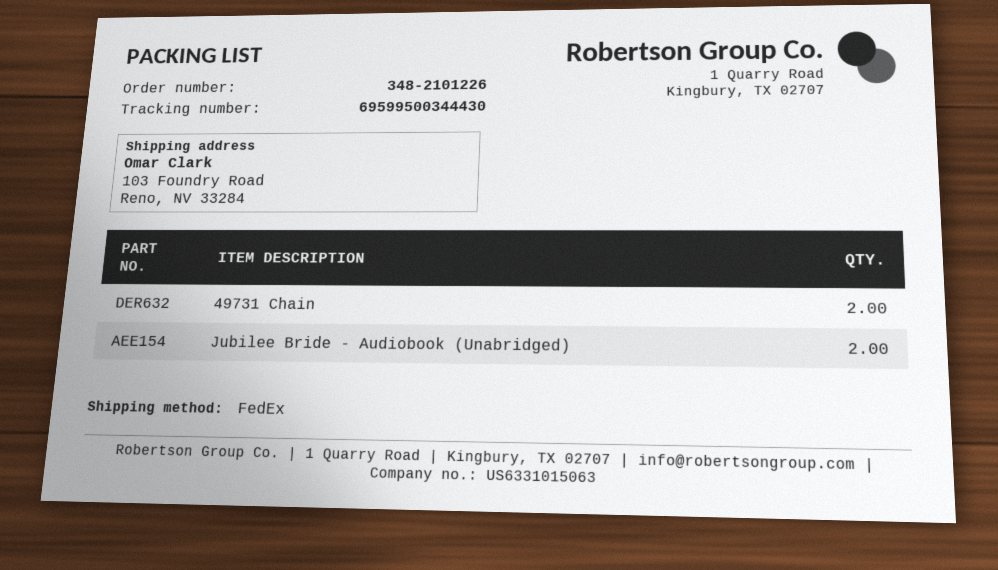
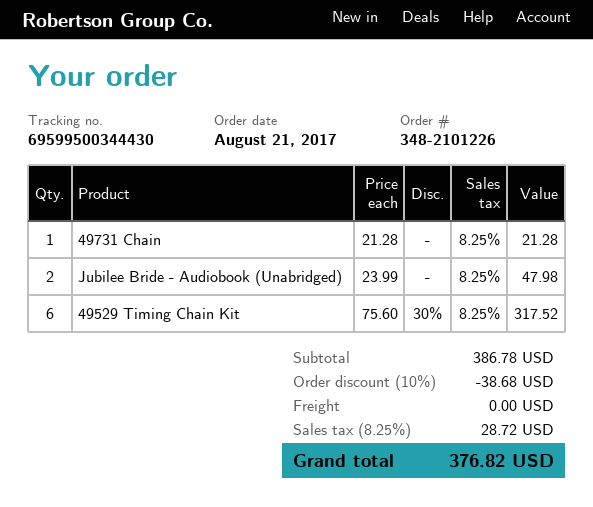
49731 Chain: 2 -> 1
49529 Timing Chain Kit: none -> 6

